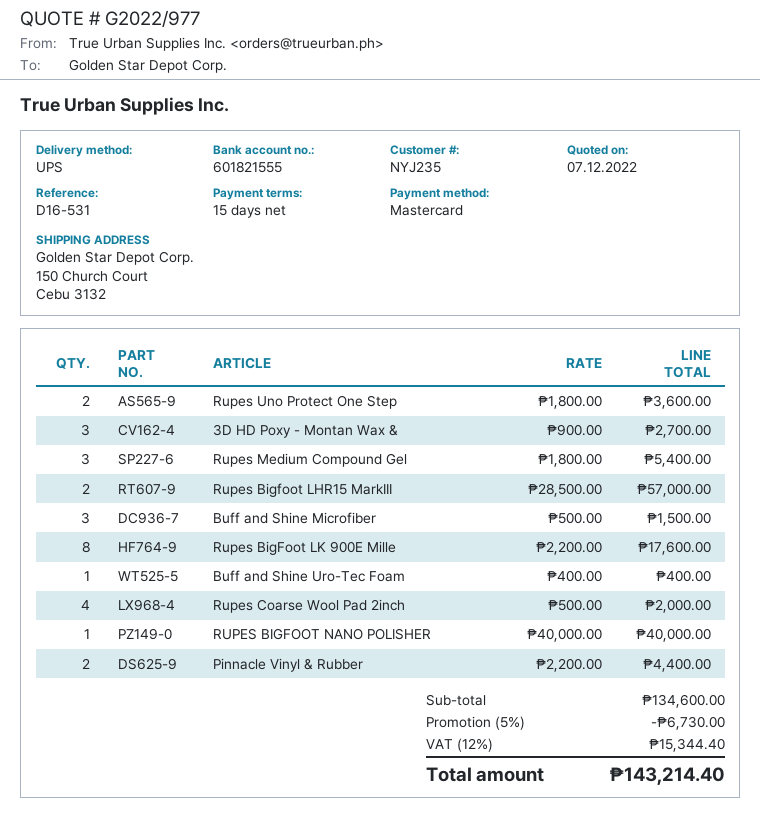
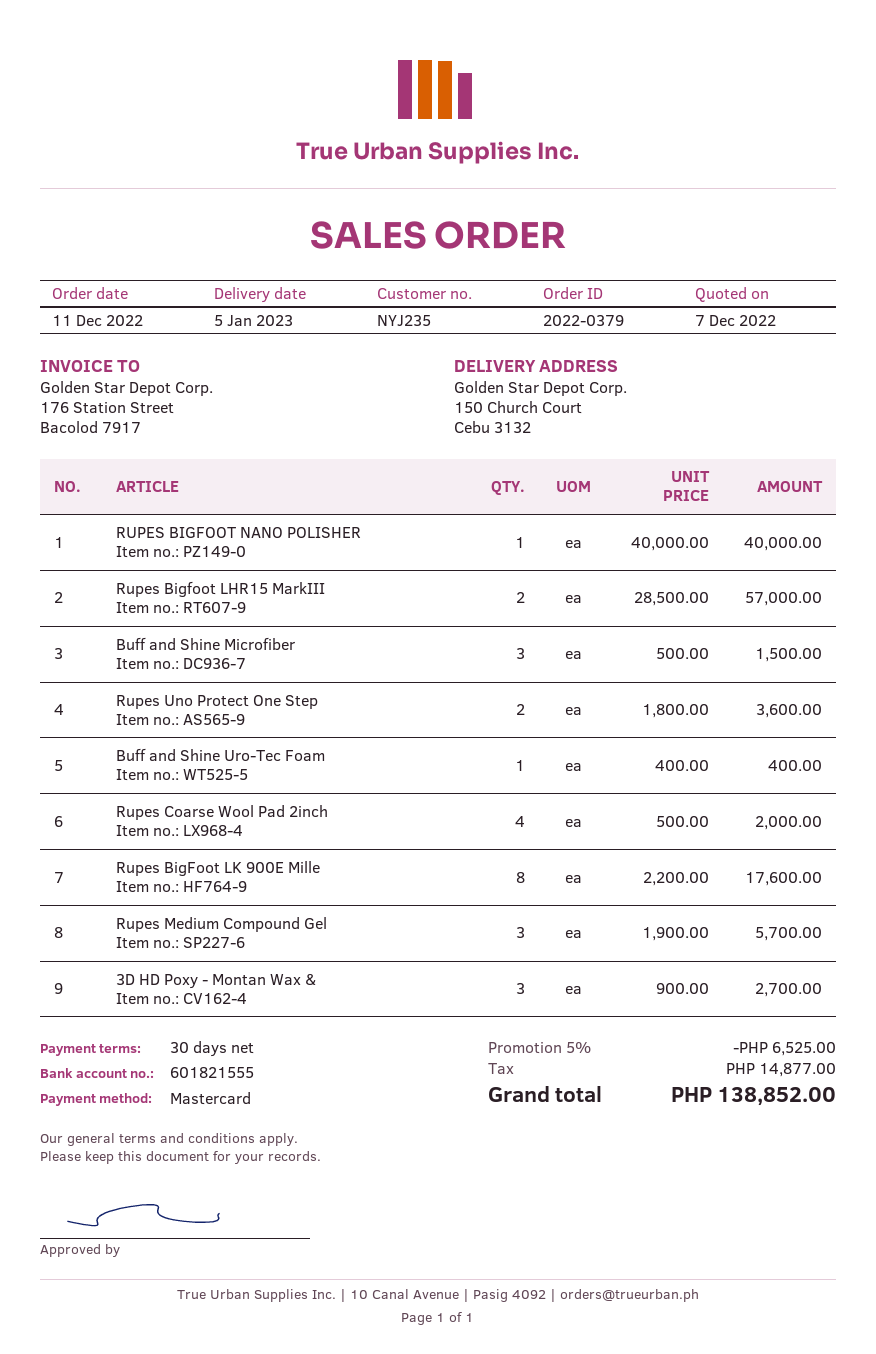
payment terms: 15 days -> 30 days
Rupes Medium Compound Gel: 3 x 1800.00 = 5400.00 -> 3 x 1900.00 = 5700.00
Pinnacle Vinyl & Rubber: 2 x 2200.00 = 4400.00 -> none
discount: 5% = 6730.00 -> 5% = 6525.00
tax: 15344.40 -> 14877.00
total: 143214.40 -> 138852.00

